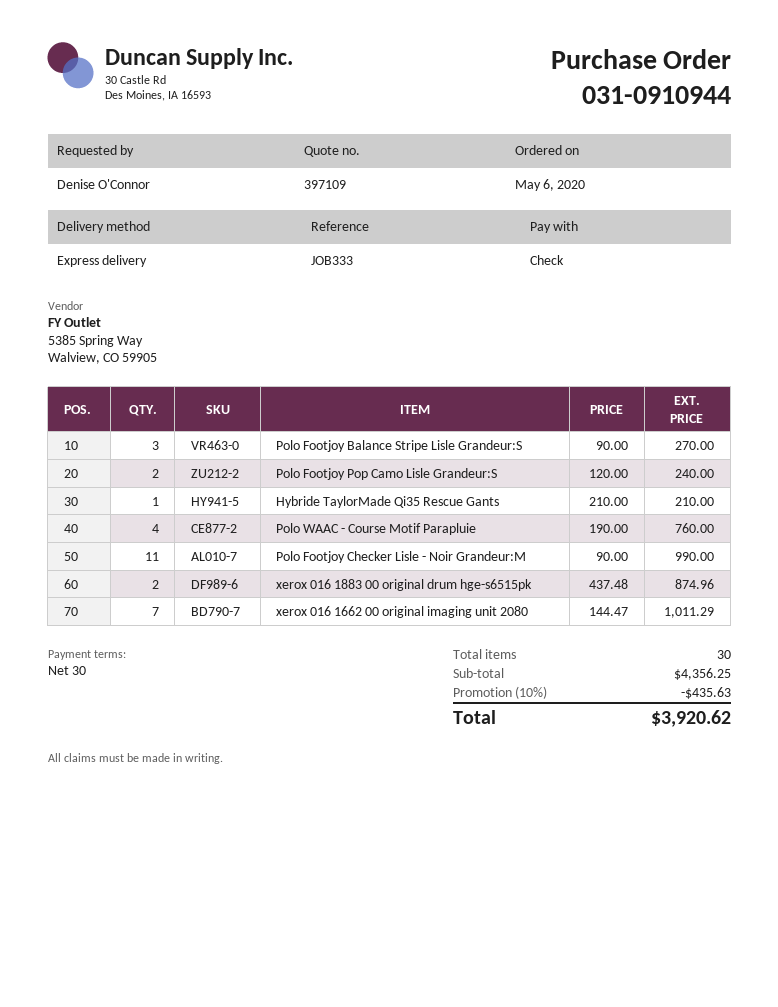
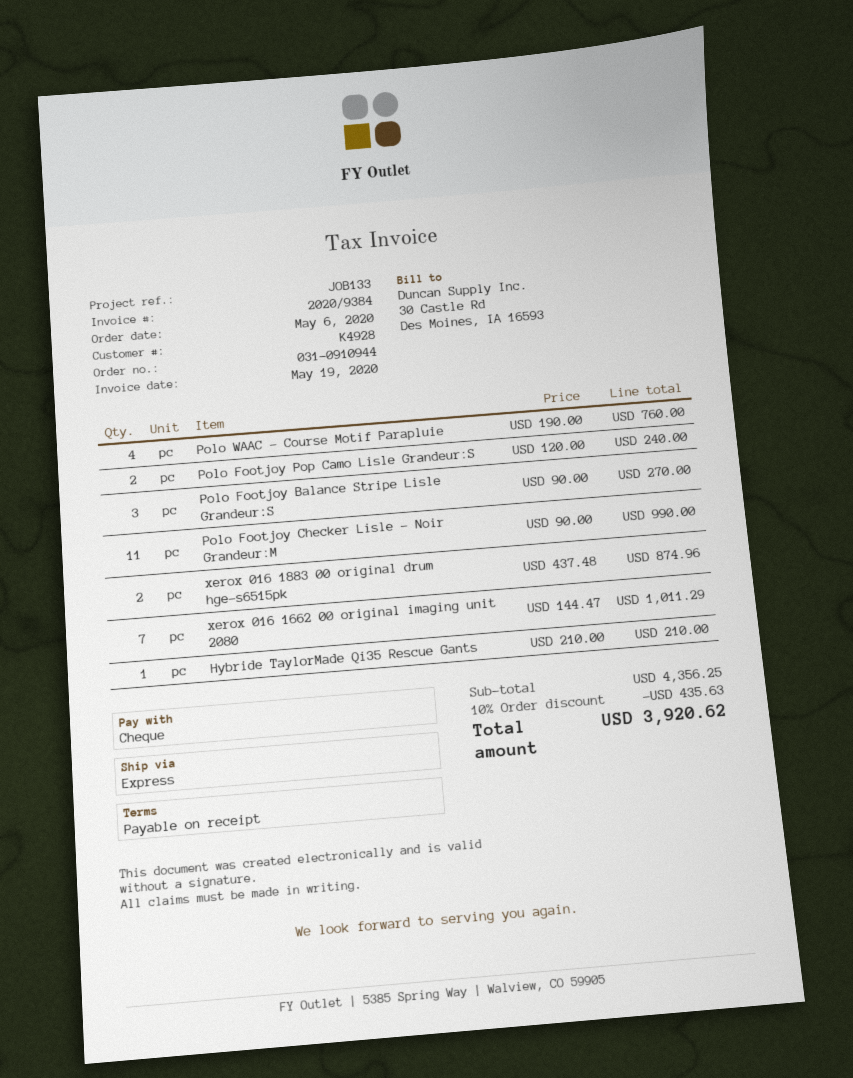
payment terms: 30 days -> on receipt
reference: JOB333 -> JOB133

